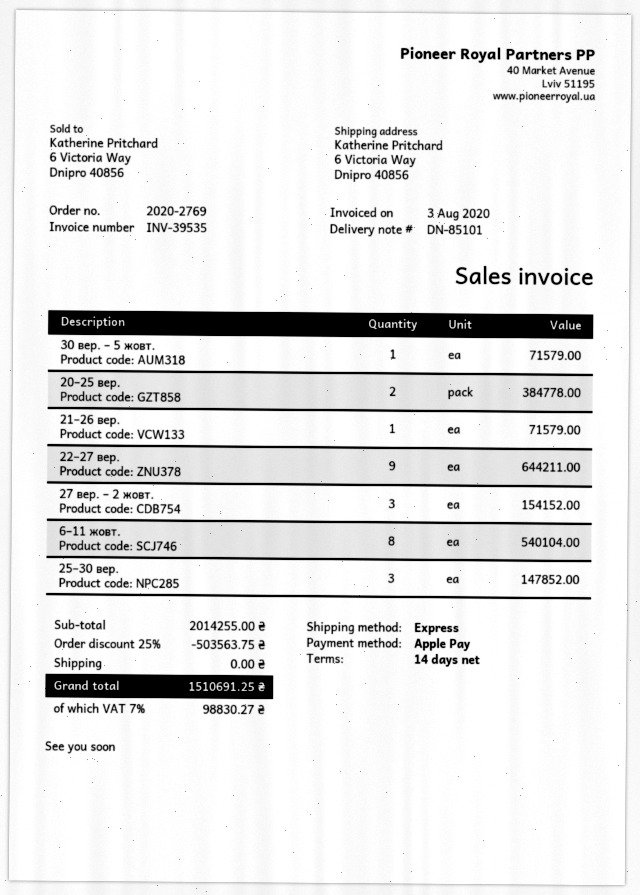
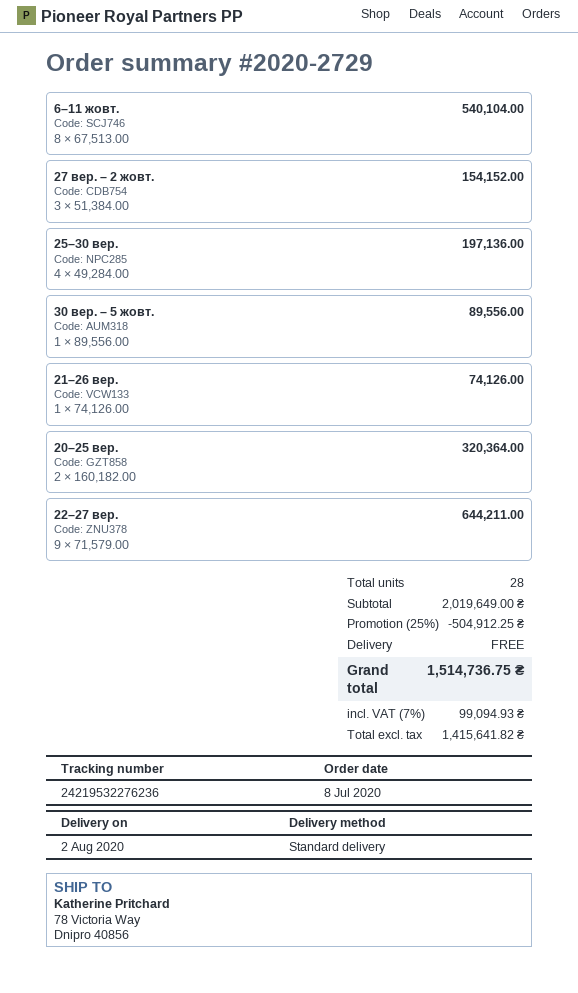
order number: 2020-2769 -> 2020-2729
shipping method: express -> standard
ship to: 6 Victoria Way, Dnipro 40856 -> 78 Victoria Way, Dnipro 40856
30 вер. – 5 жовт.: 1 for 71579.00 -> 1 for 89556.00
20–25 вер.: 2 for 384778.00 -> 2 for 320364.00
21–26 вер.: 1 for 71579.00 -> 1 for 74126.00
25–30 вер.: 3 for 147852.00 -> 4 for 197136.00
subtotal: 2014255.00 -> 2019649.00
discount: 25% = 503563.75 -> 25% = 504912.25
tax: 7% = 98830.27 -> 7% = 99094.93
total: 1510691.25 -> 1514736.75

